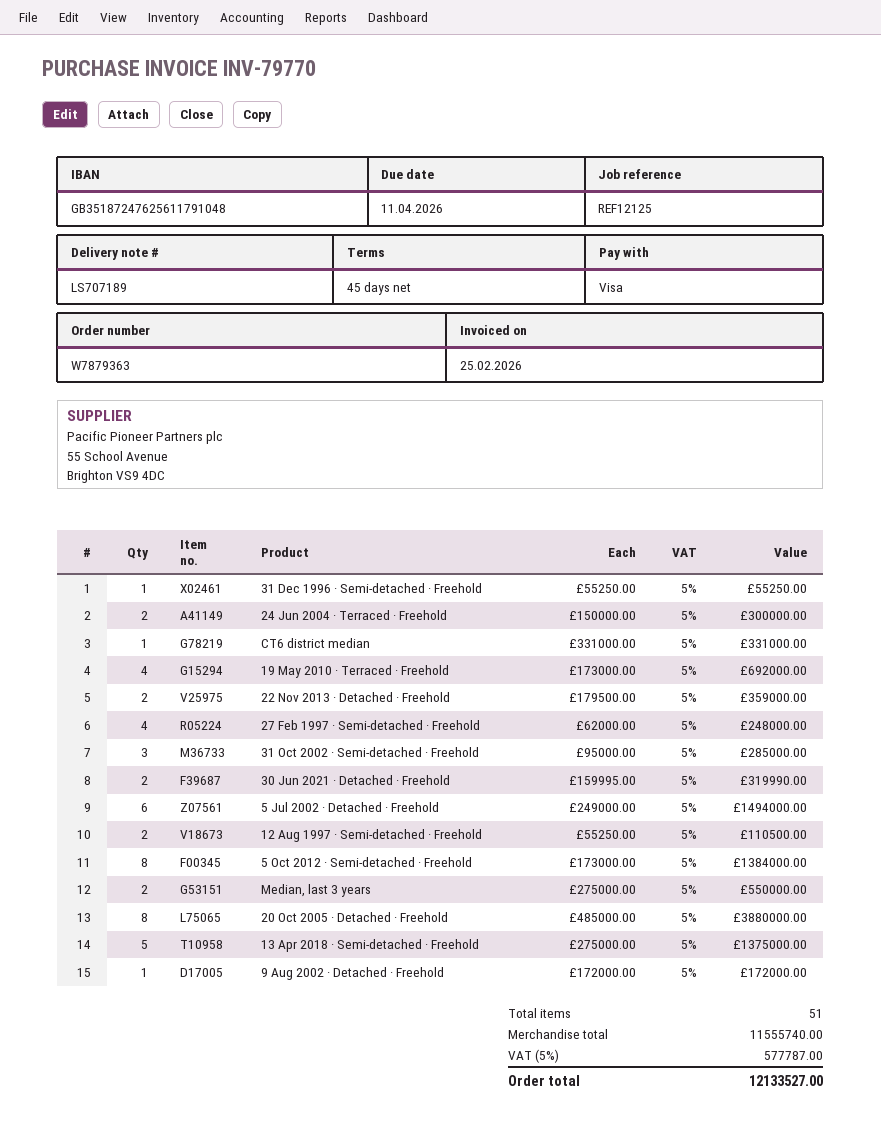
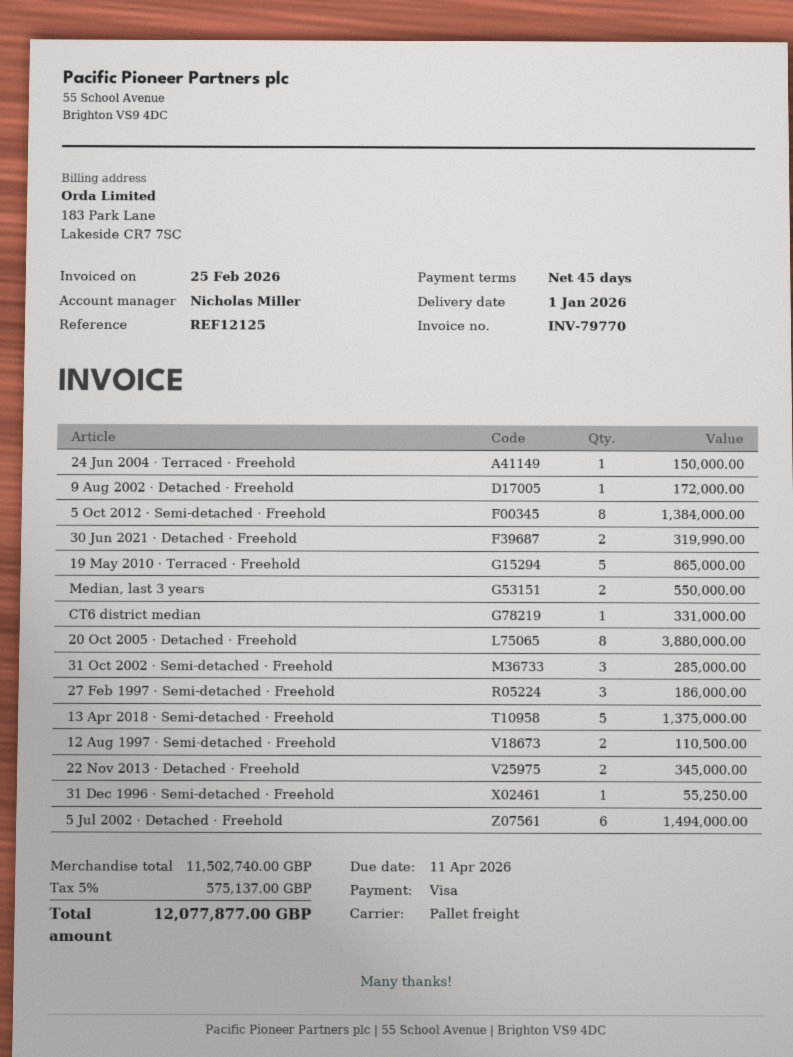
24 Jun 2004 · Terraced · Freehold: 2 for 300000.00 -> 1 for 150000.00
19 May 2010 · Terraced · Freehold: 4 for 692000.00 -> 5 for 865000.00
22 Nov 2013 · Detached · Freehold: 2 for 359000.00 -> 2 for 345000.00
27 Feb 1997 · Semi-detached · Freehold: 4 for 248000.00 -> 3 for 186000.00
subtotal: 11555740.00 -> 11502740.00
tax: 5% = 577787.00 -> 5% = 575137.00
total: 12133527.00 -> 12077877.00

